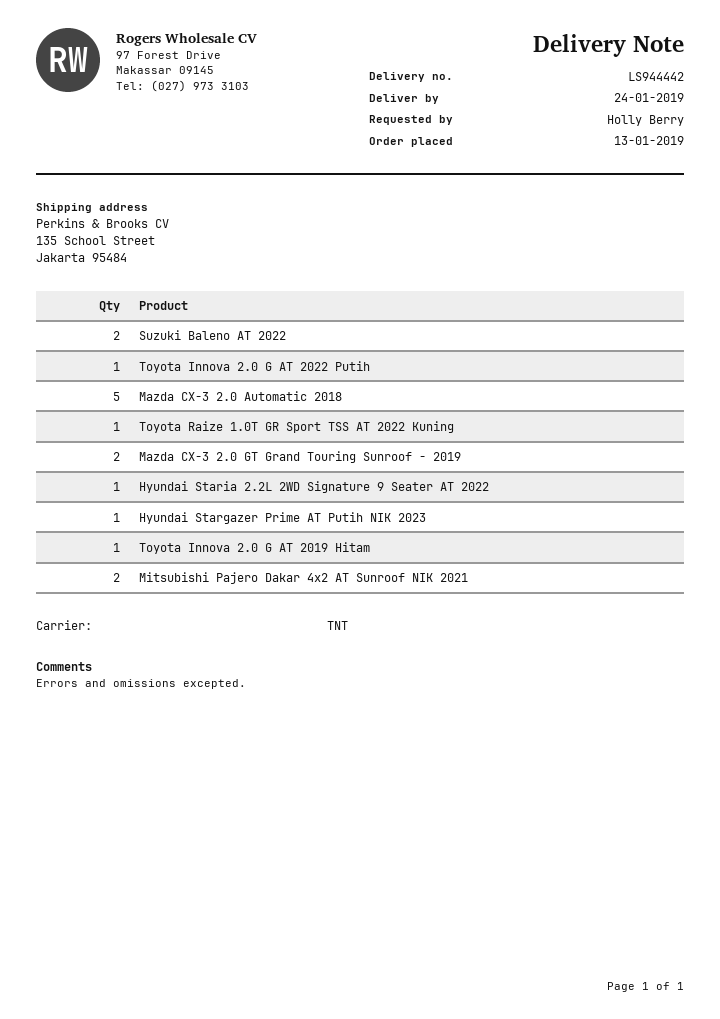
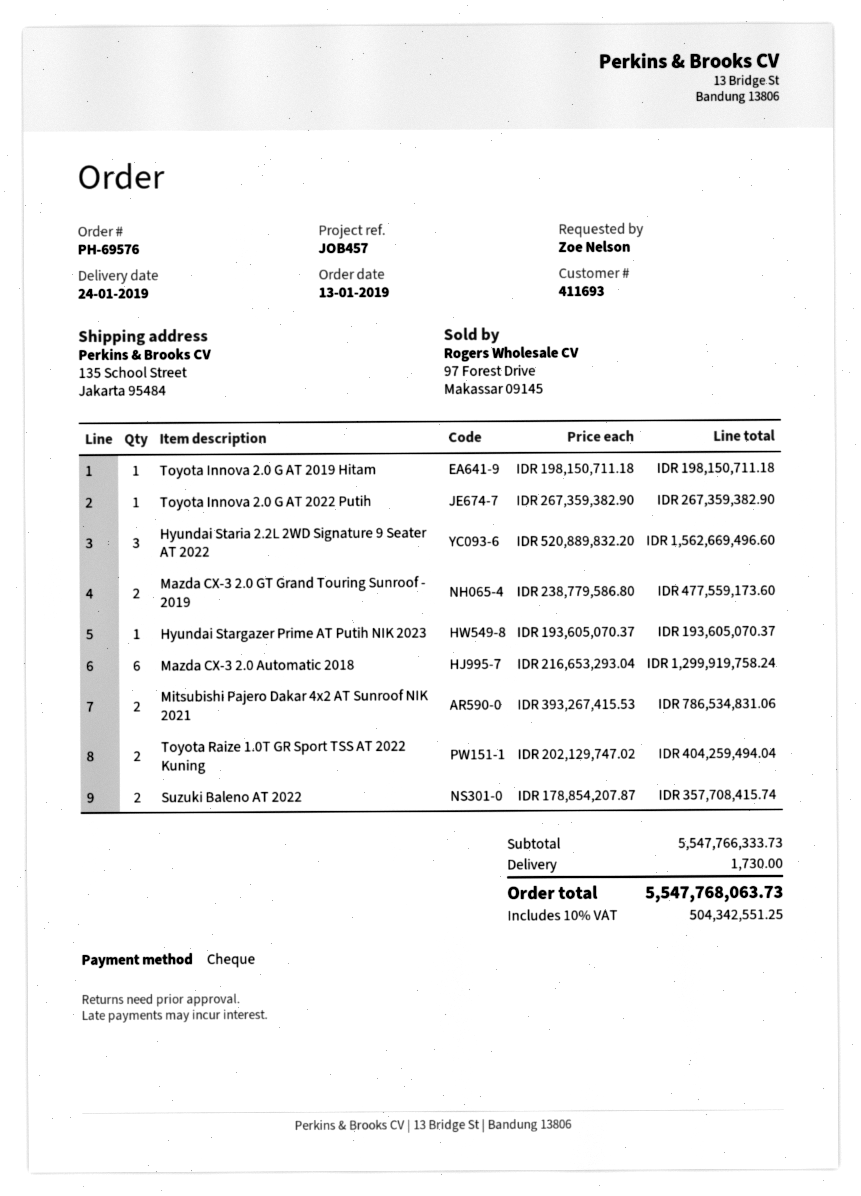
ordered by: Holly Berry -> Zoe Nelson
Mazda CX-3 2.0 Automatic 2018: 5 -> 6
Toyota Raize 1.0T GR Sport TSS AT 2022 Kuning: 1 -> 2
Hyundai Staria 2.2L 2WD Signature 9 Seater AT 2022: 1 -> 3

